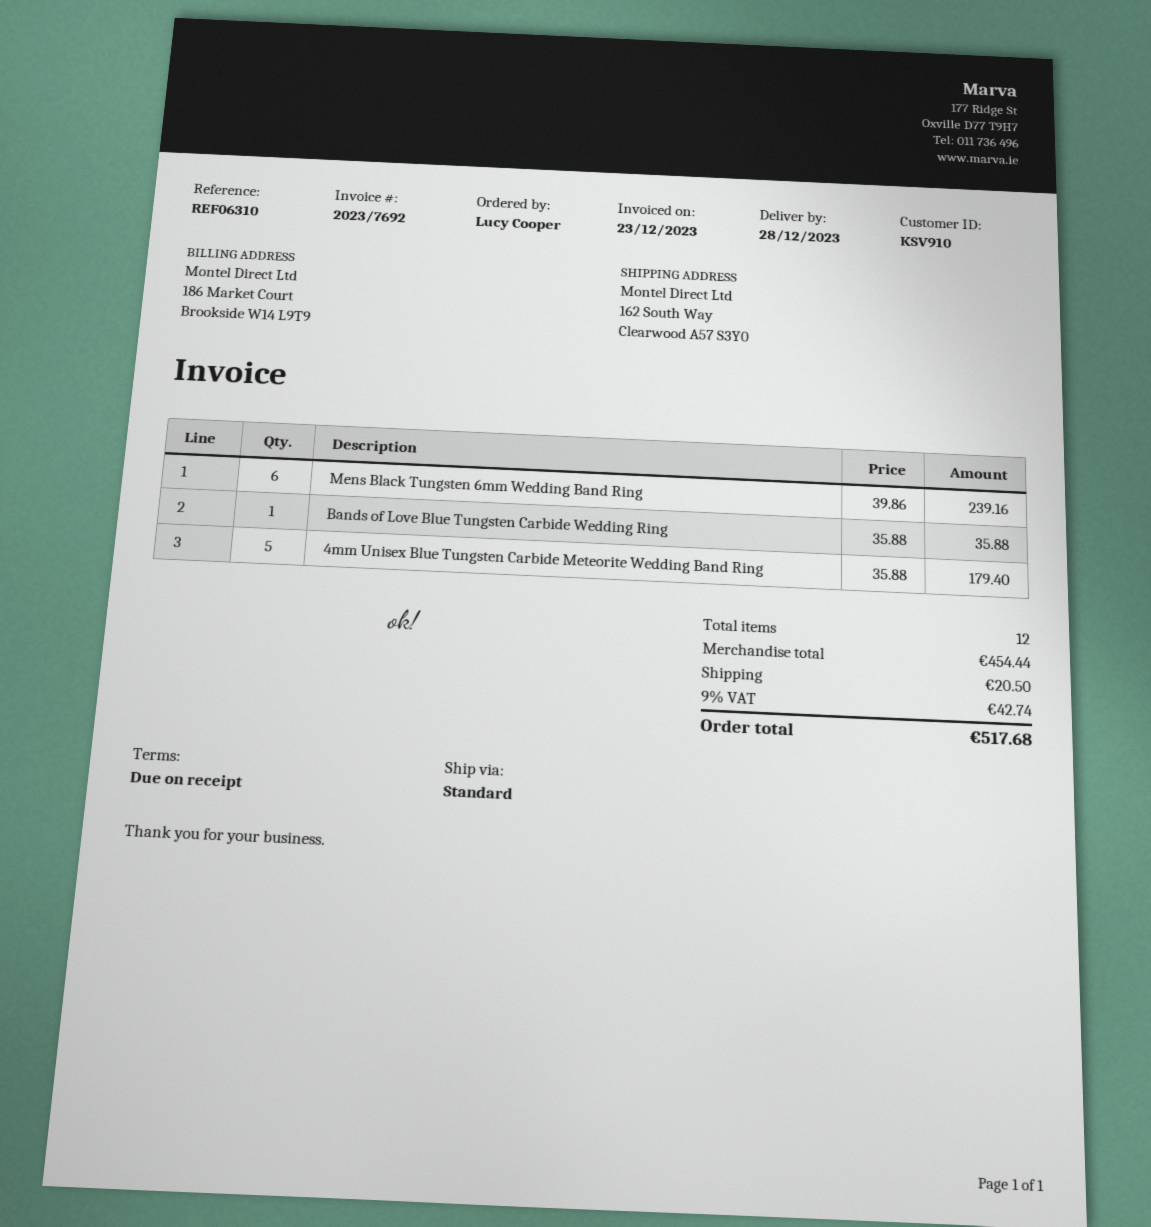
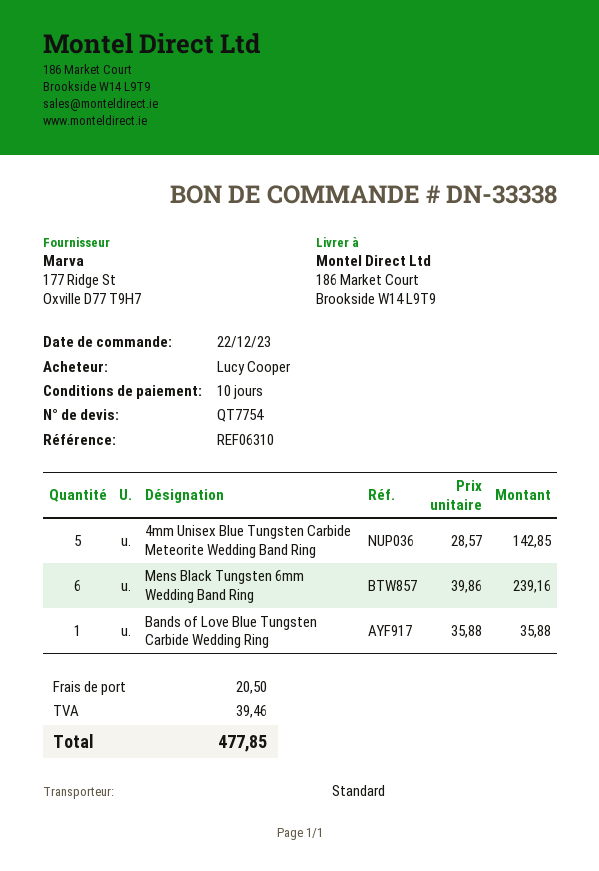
payment terms: on receipt -> 10 days
ship to: 162 South Way, Clearwood A57 S3Y0 -> 186 Market Court, Brookside W14 L9T9
4mm Unisex Blue Tungsten Carbide Meteorite Wedding Band Ring: 5 x 35.88 = 179.40 -> 5 x 28.57 = 142.85
tax: 42.74 -> 39.46
total: 517.68 -> 477.85

